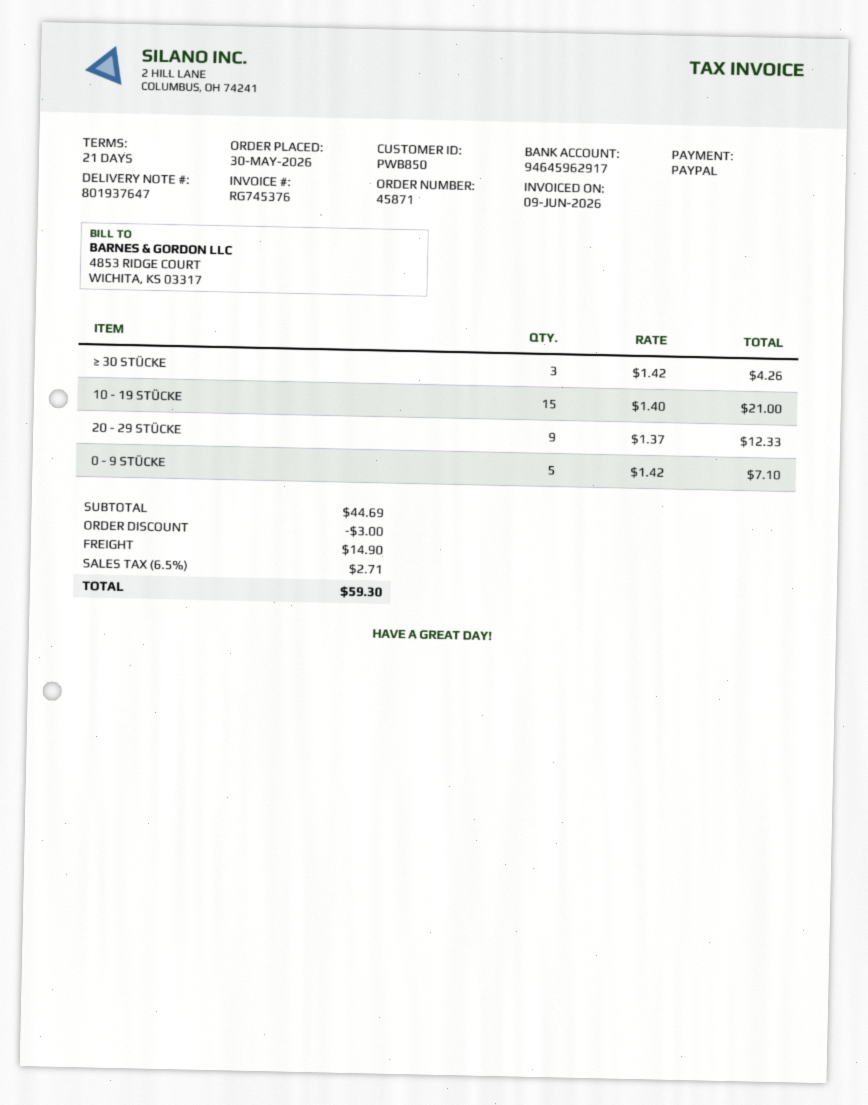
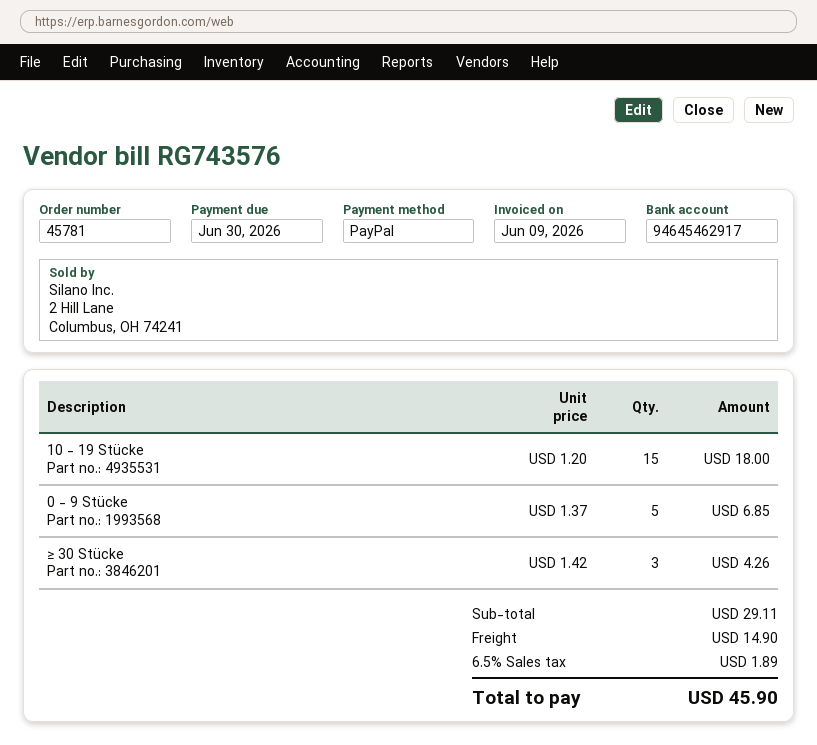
order number: 45871 -> 45781
invoice number: RG745376 -> RG743576
bank account: 94645962917 -> 94645462917
10 - 19 STÜCKE: 15 x 1.40 = 21.00 -> 15 x 1.20 = 18.00
20 - 29 STÜCKE: 9 x 1.37 = 12.33 -> none
0 - 9 STÜCKE: 5 x 1.42 = 7.10 -> 5 x 1.37 = 6.85
subtotal: 44.69 -> 29.11
discount: 3.00 -> none
tax: 6.5% = 2.71 -> 6.5% = 1.89
total: 59.30 -> 45.90

